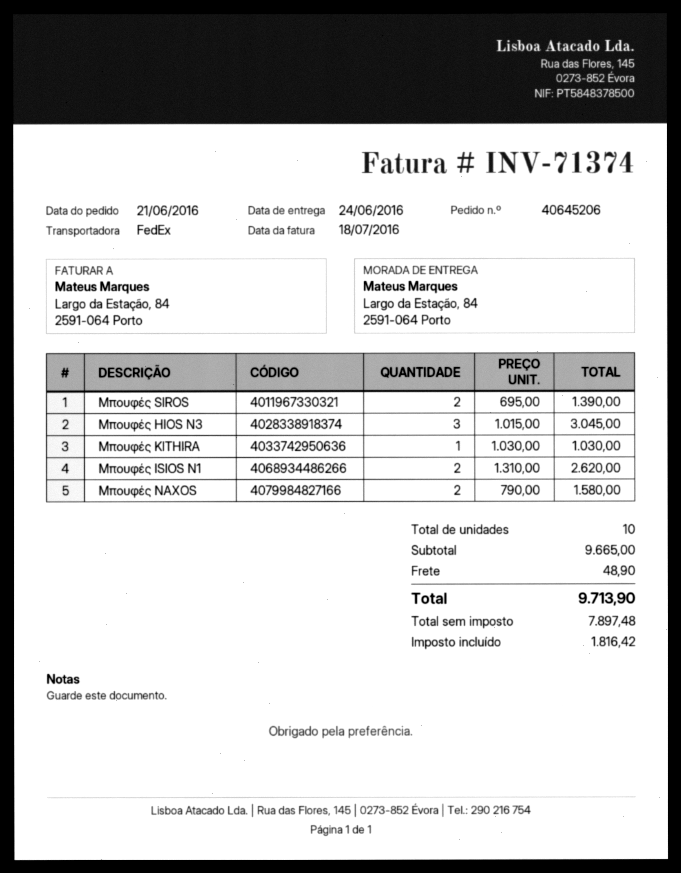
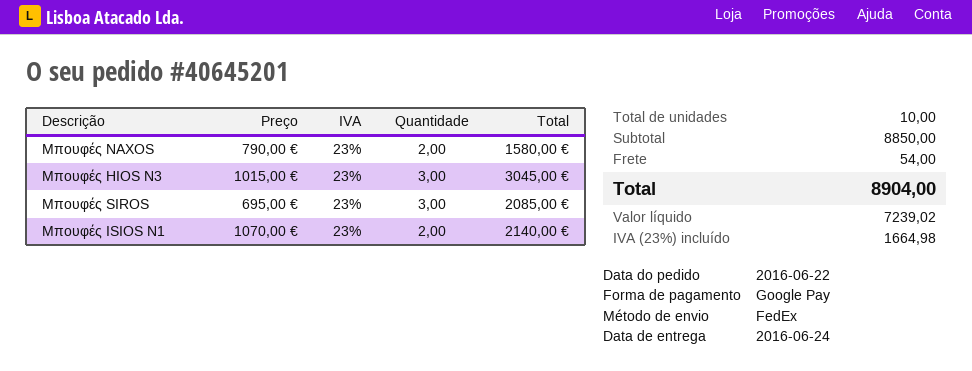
order number: 40645206 -> 40645201
order date: 2016-06-21 -> 2016-06-22
Μπουφές SIROS: 2 x 695.00 = 1390.00 -> 3 x 695.00 = 2085.00
Μπουφές KITHIRA: 1 x 1030.00 = 1030.00 -> none
Μπουφές ISIOS N1: 2 x 1310.00 = 2620.00 -> 2 x 1070.00 = 2140.00
subtotal: 9665.00 -> 8850.00
shipping: 48.90 -> 54.00
net: 7897.48 -> 7239.02
tax: 1816.42 -> 1664.98
total: 9713.90 -> 8904.00

